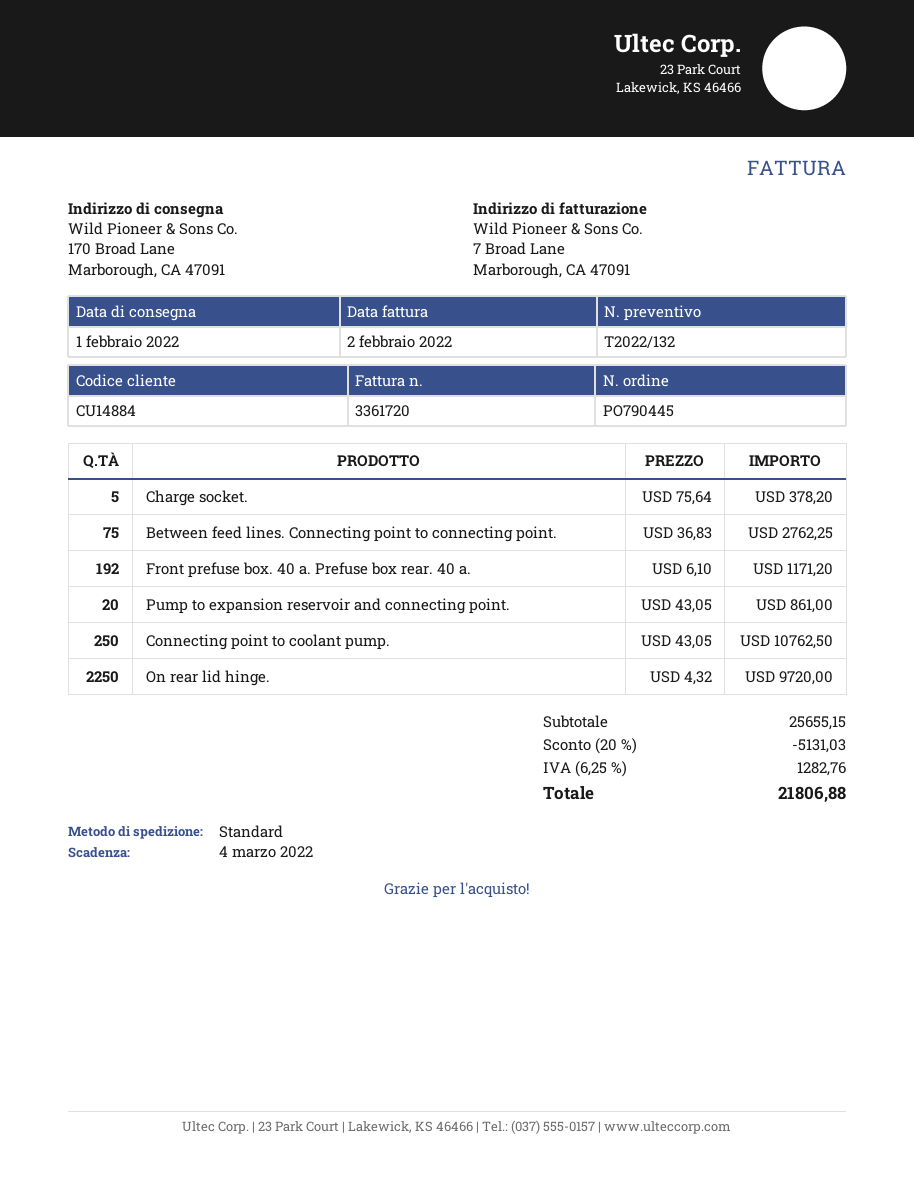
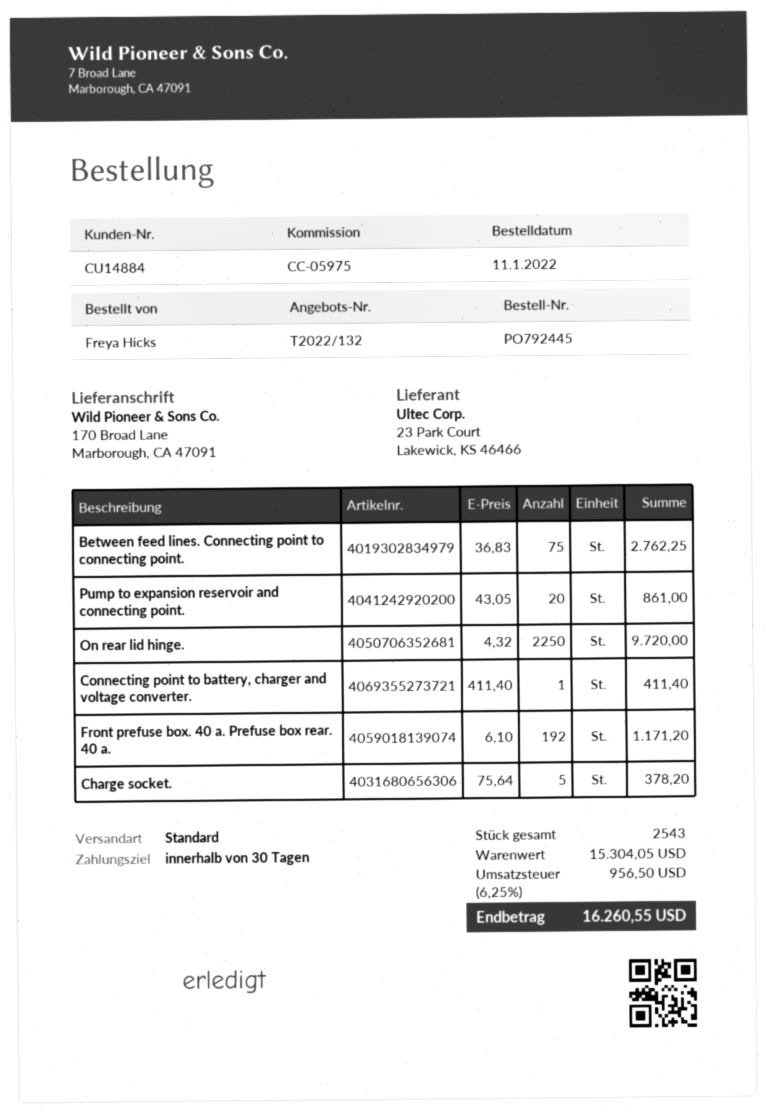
order number: PO790445 -> PO792445
Connecting point to coolant pump.: 250 x 43.05 = 10762.50 -> none
Connecting point to battery, charger and voltage converter.: none -> 1 x 411.40 = 411.40
subtotal: 25655.15 -> 15304.05
discount: 20% = 5131.03 -> none
tax: 6.25% = 1282.76 -> 6.25% = 956.50
total: 21806.88 -> 16260.55

